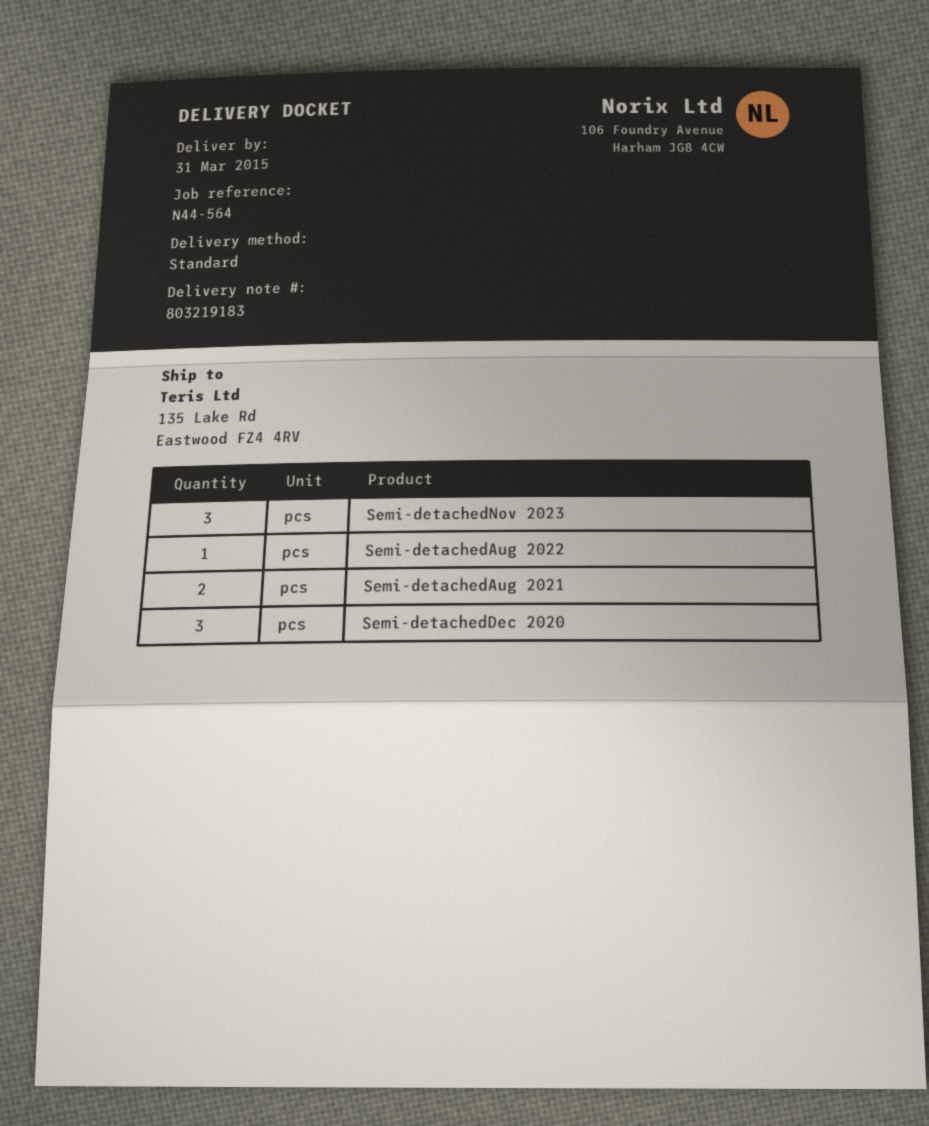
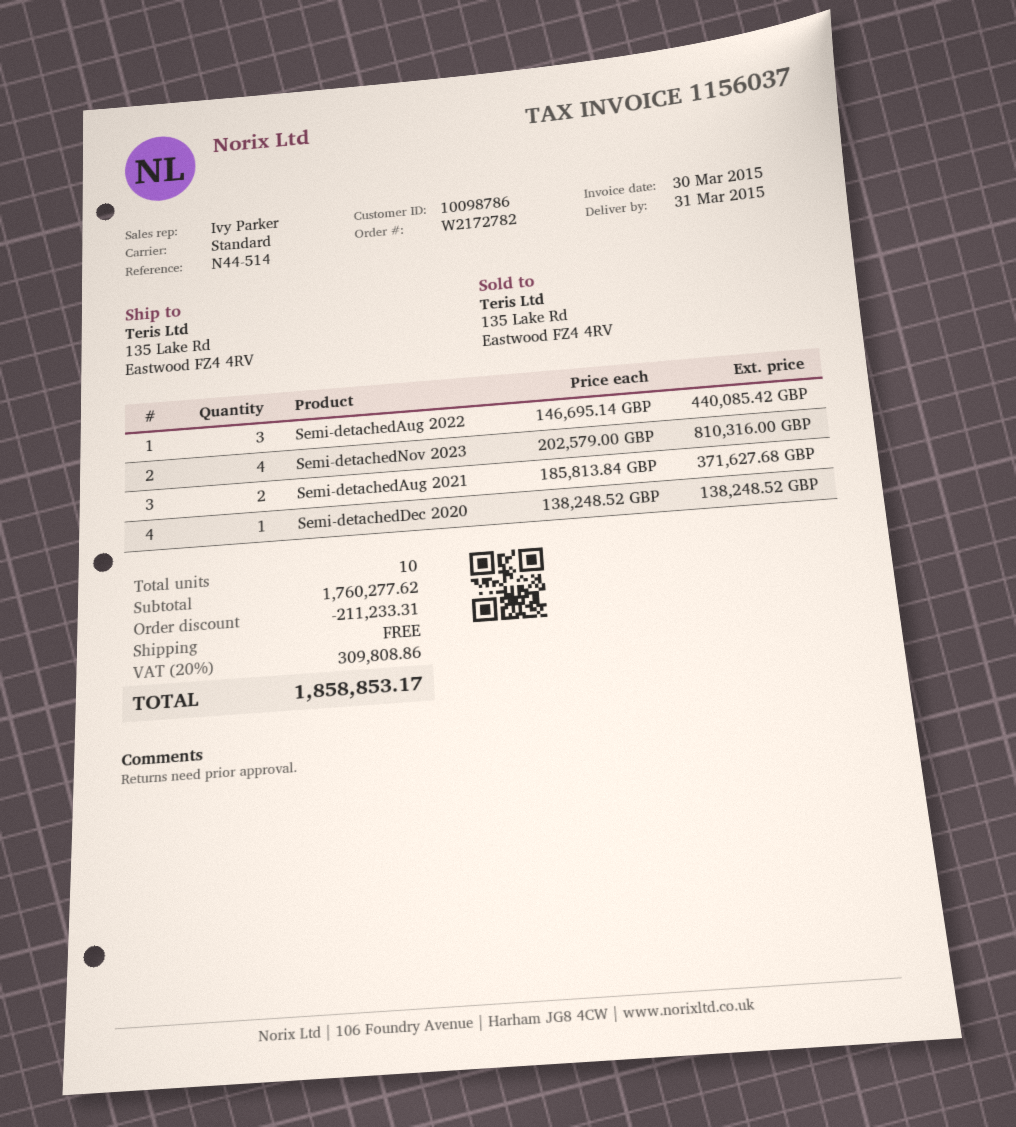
reference: N44-564 -> N44-514
Semi-detachedNov 2023: 3 -> 4
Semi-detachedAug 2022: 1 -> 3
Semi-detachedDec 2020: 3 -> 1

